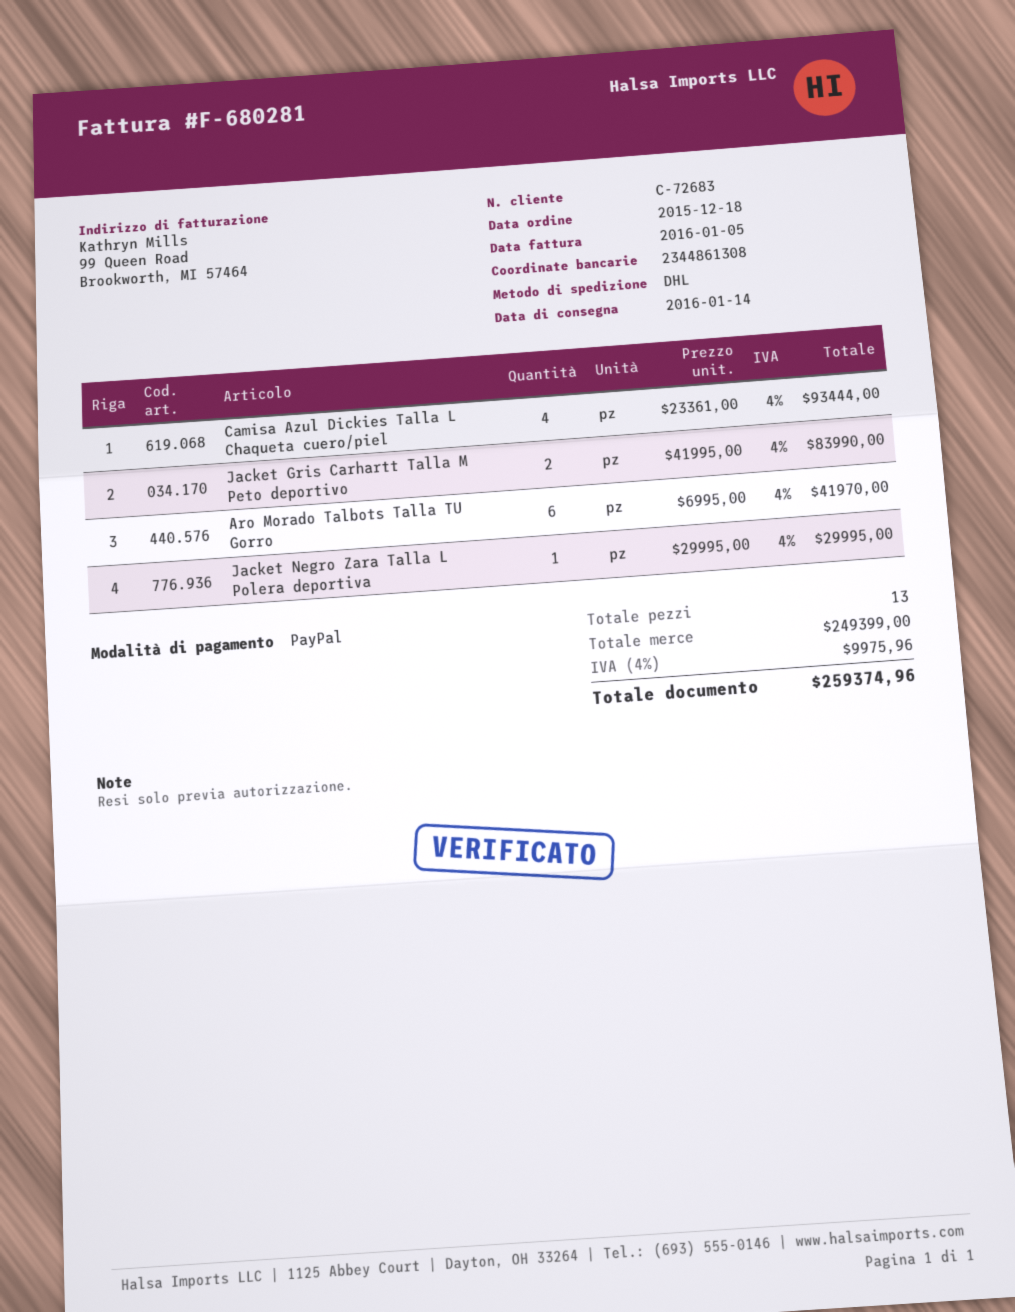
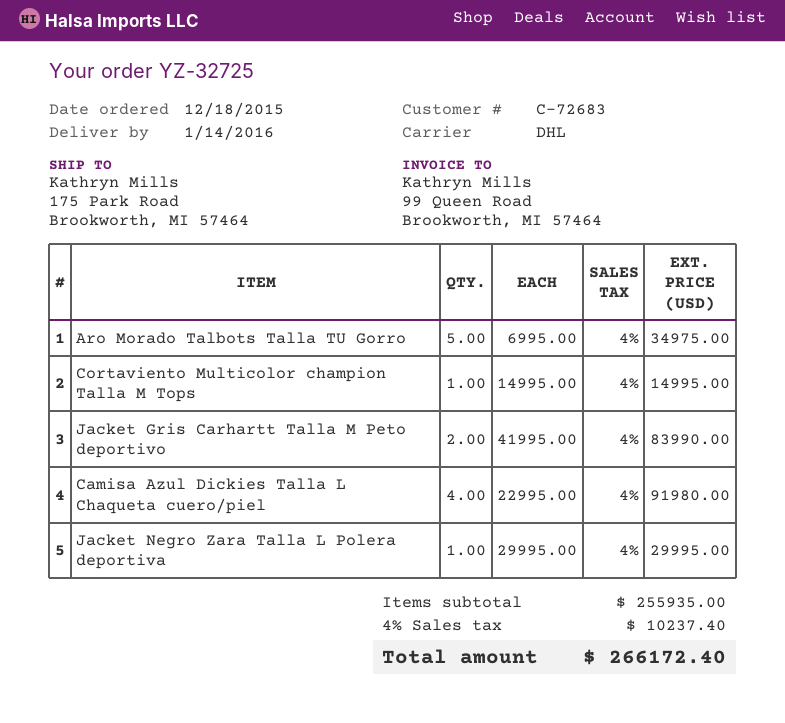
Camisa Azul Dickies Talla L Chaqueta cuero/piel: 4 x 23361.00 = 93444.00 -> 4 x 22995.00 = 91980.00
Aro Morado Talbots Talla TU Gorro: 6 x 6995.00 = 41970.00 -> 5 x 6995.00 = 34975.00
Cortaviento Multicolor champion Talla M Tops: none -> 1 x 14995.00 = 14995.00
subtotal: 249399.00 -> 255935.00
tax: 4% = 9975.96 -> 4% = 10237.40
total: 259374.96 -> 266172.40

